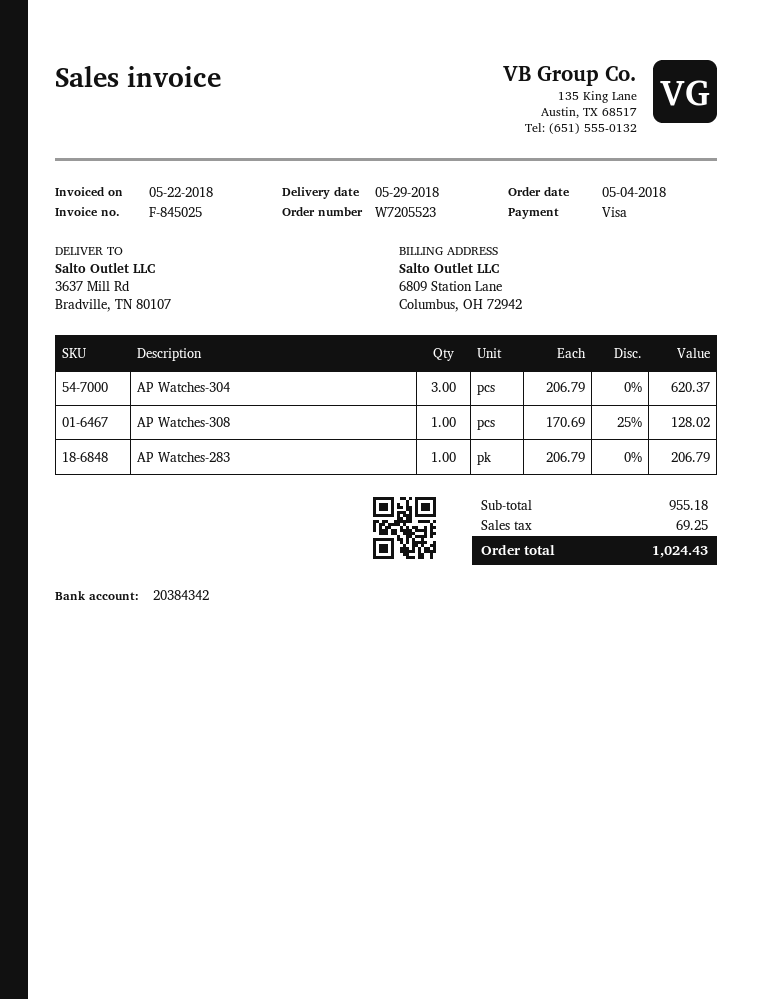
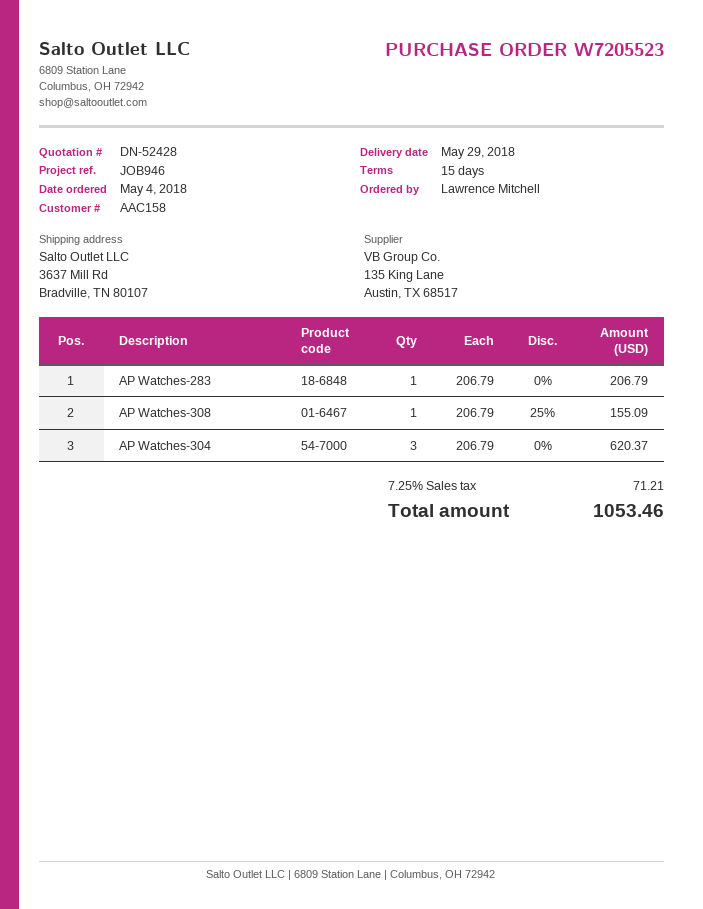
AP Watches-308: 1 x 170.69 - 25% = 128.02 -> 1 x 206.79 - 25% = 155.09
tax: 69.25 -> 71.21
total: 1024.43 -> 1053.46

